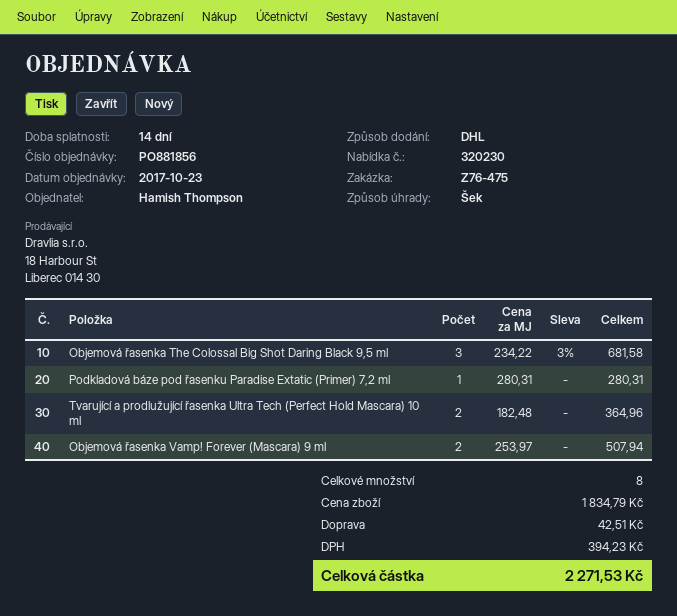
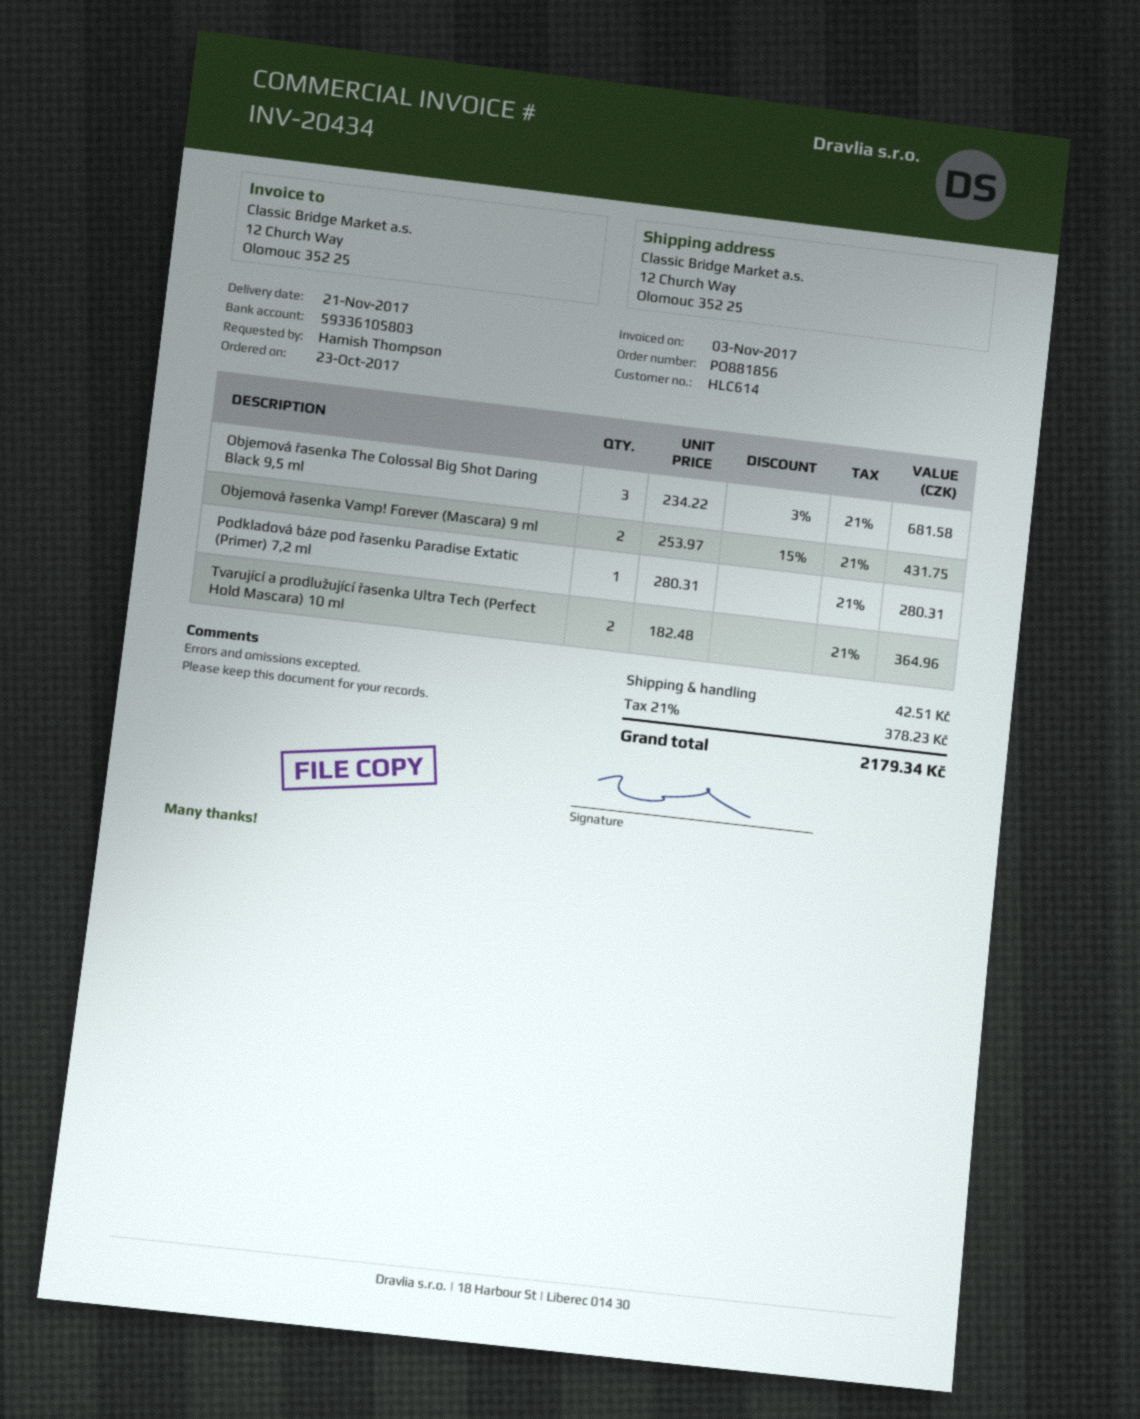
Objemová řasenka Vamp! Forever (Mascara) 9 ml: 2 x 253.97 = 507.94 -> 2 x 253.97 - 15% = 431.75
tax: 394.23 -> 378.23
total: 2271.53 -> 2179.34

